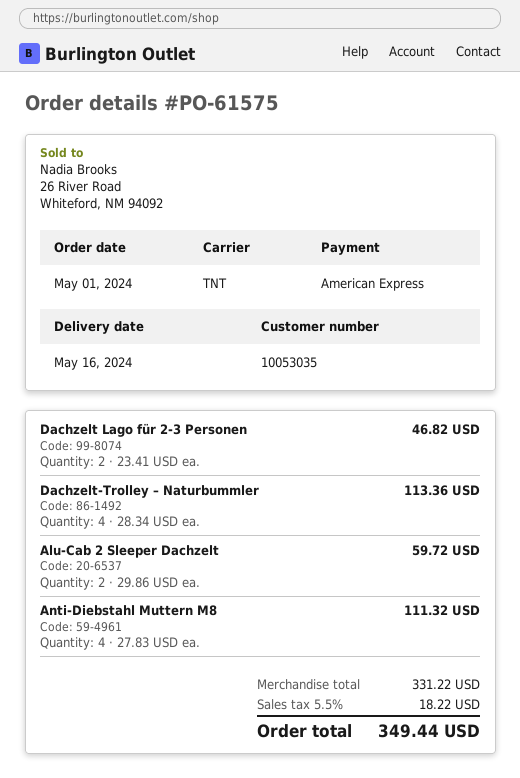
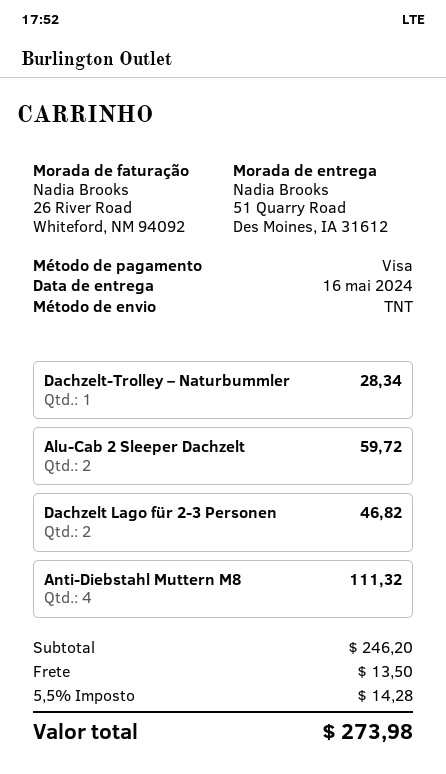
payment method: American Express -> Visa
Dachzelt-Trolley – Naturbummler: 4 for 113.36 -> 1 for 28.34
subtotal: 331.22 -> 246.20
shipping: none -> 13.50
tax: 5.5% = 18.22 -> 5.5% = 14.28
total: 349.44 -> 273.98

